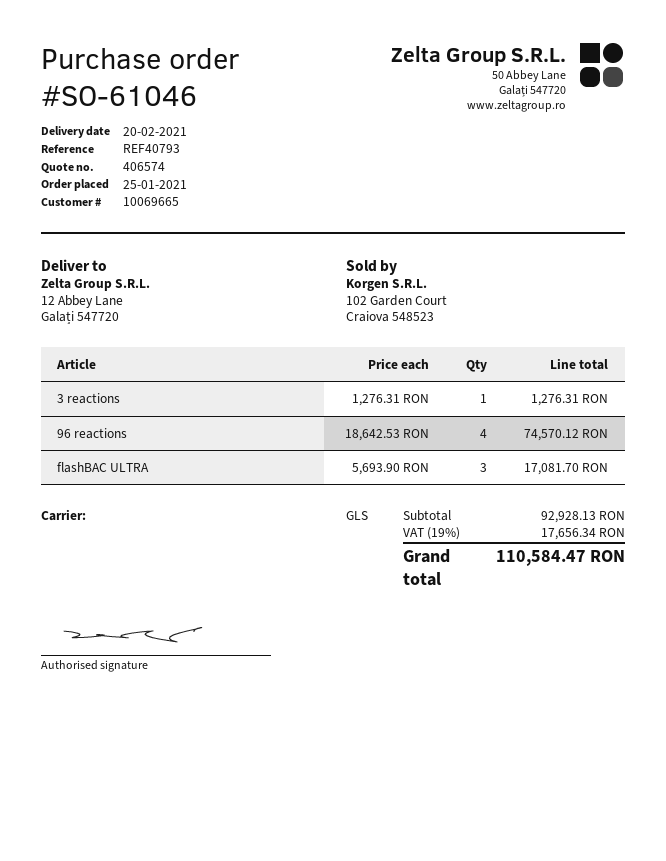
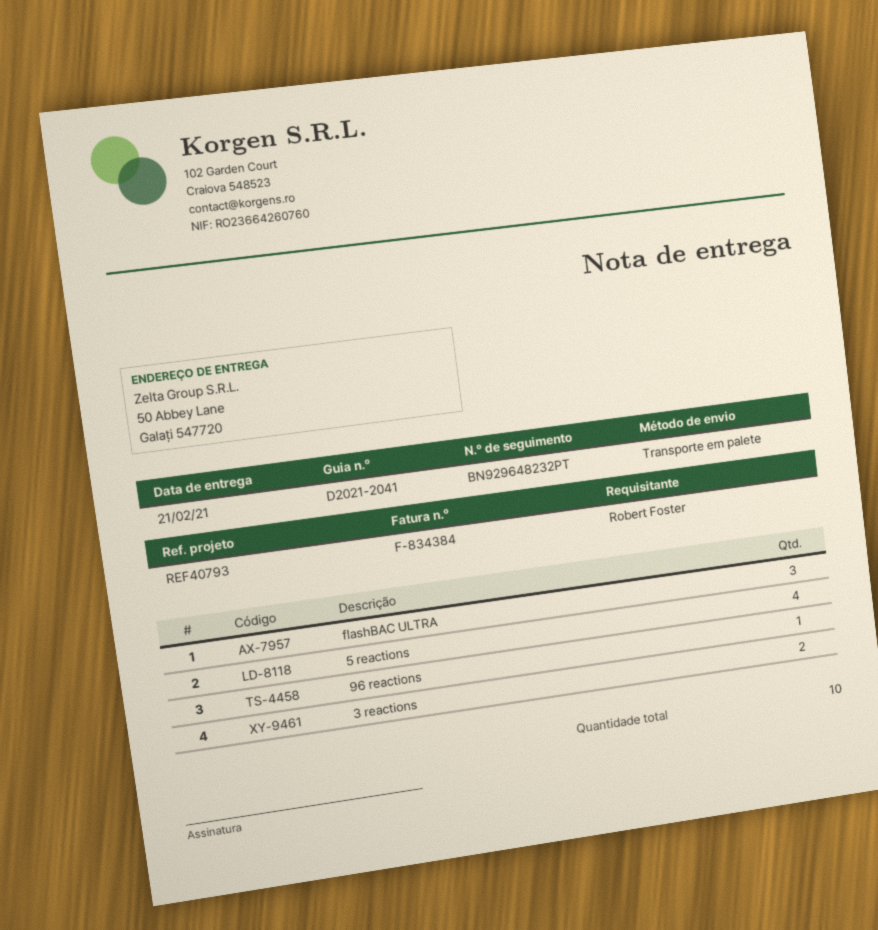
delivery date: 2021-02-20 -> 2021-02-21
shipping method: GLS -> pallet freight
ship to: 12 Abbey Lane, Galați 547720 -> 50 Abbey Lane, Galați 547720
3 reactions: 1 -> 2
96 reactions: 4 -> 1
5 reactions: none -> 4

